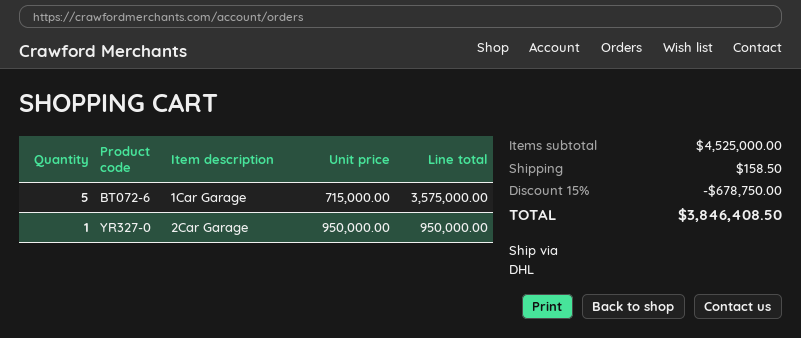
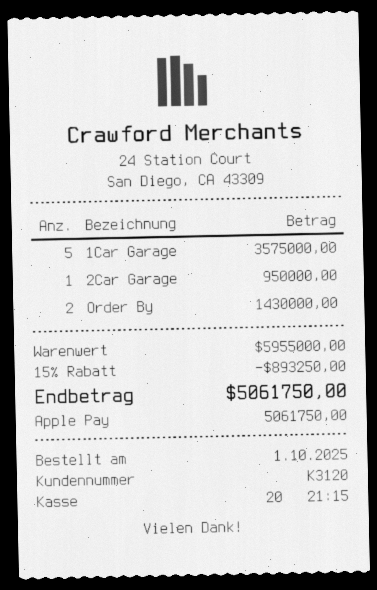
Order By: none -> 2 for 1430000.00
subtotal: 4525000.00 -> 5955000.00
discount: 15% = 678750.00 -> 15% = 893250.00
shipping: 158.50 -> none
total: 3846408.50 -> 5061750.00

